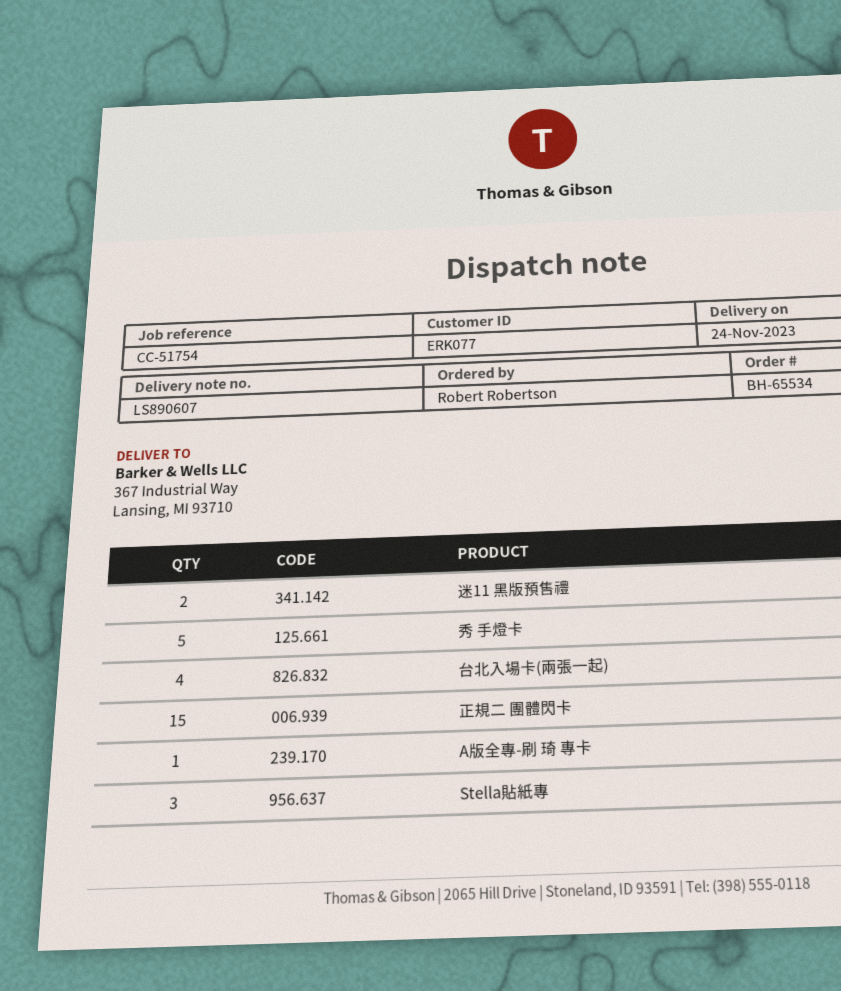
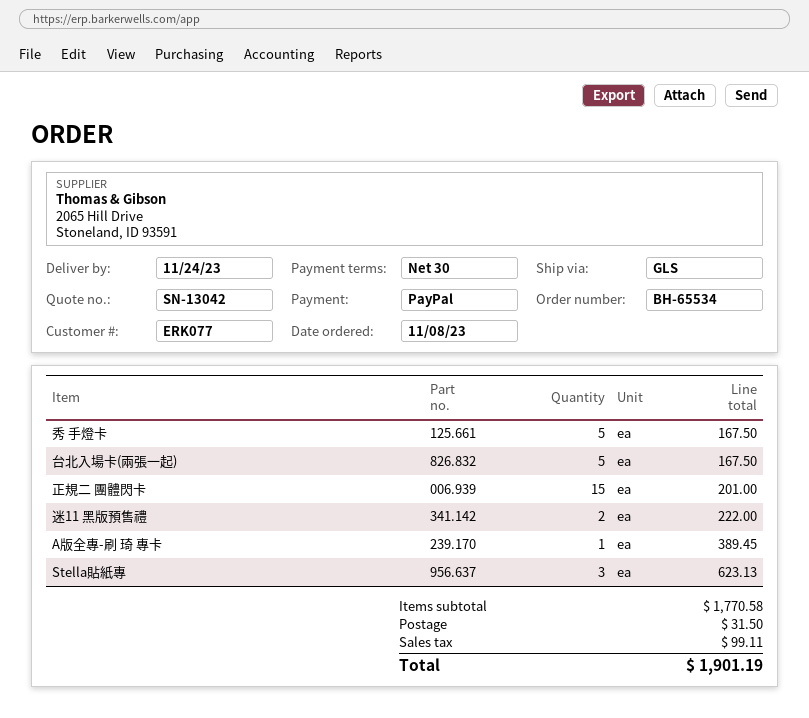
台北入場卡(兩張一起): 4 -> 5

